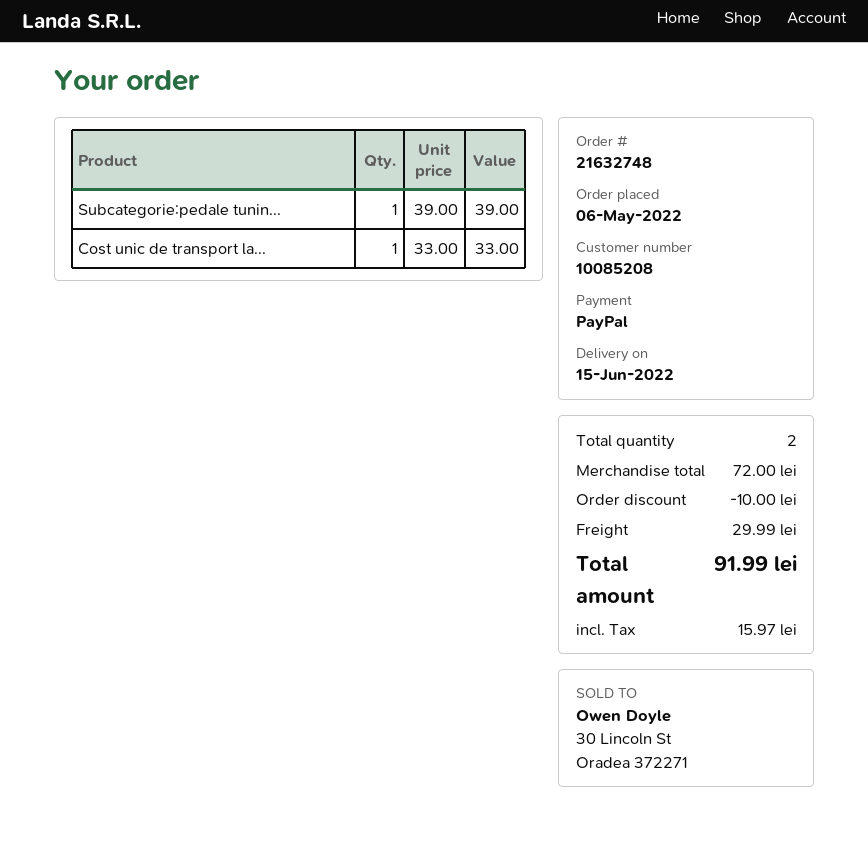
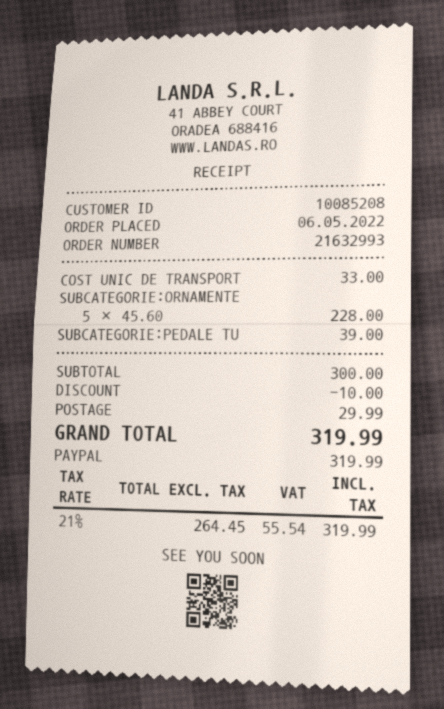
order number: 21632748 -> 21632993
SUBCATEGORIE:ORNAMENTE: none -> 5 x 45.60 = 228.00
subtotal: 72.00 -> 300.00
tax: 15.97 -> 55.54
total: 91.99 -> 319.99

